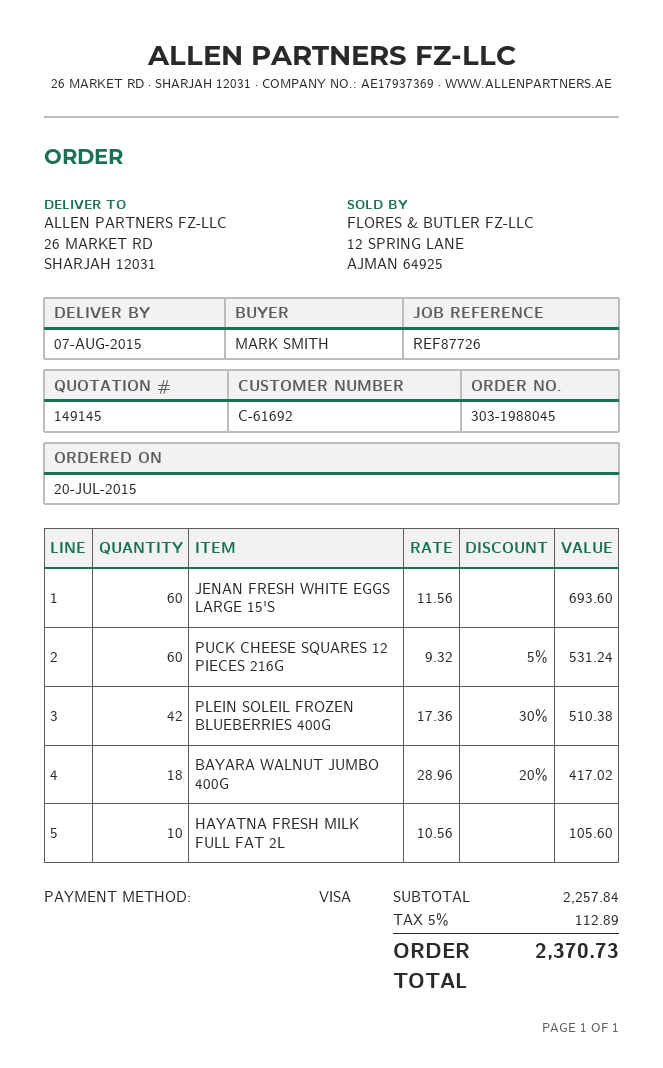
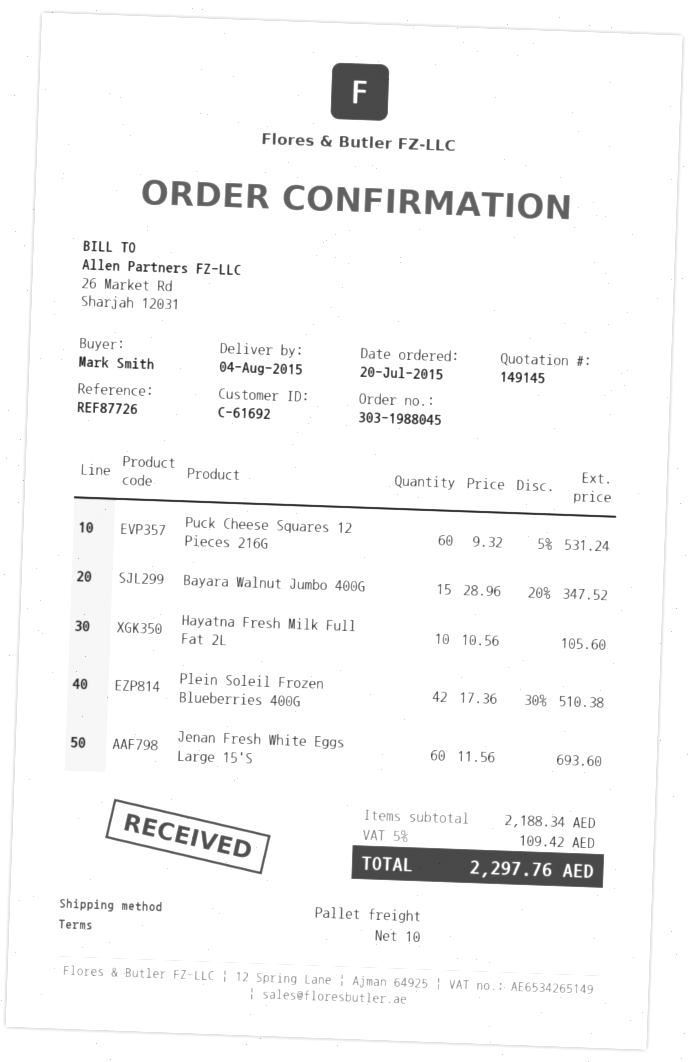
delivery date: 2015-08-07 -> 2015-08-04
BAYARA WALNUT JUMBO 400G: 18 x 28.96 - 20% = 417.02 -> 15 x 28.96 - 20% = 347.52
subtotal: 2257.84 -> 2188.34
tax: 5% = 112.89 -> 5% = 109.42
total: 2370.73 -> 2297.76

